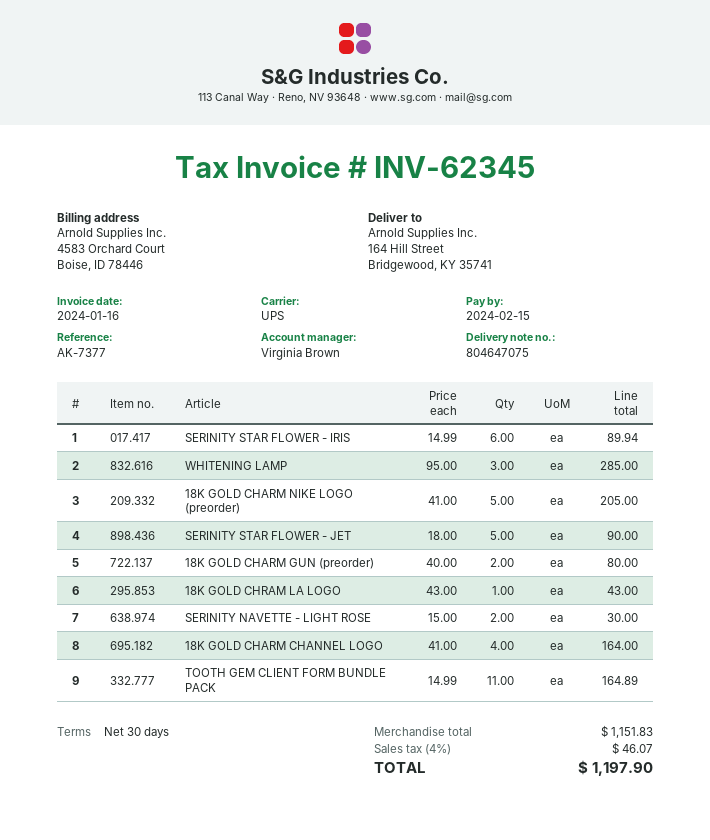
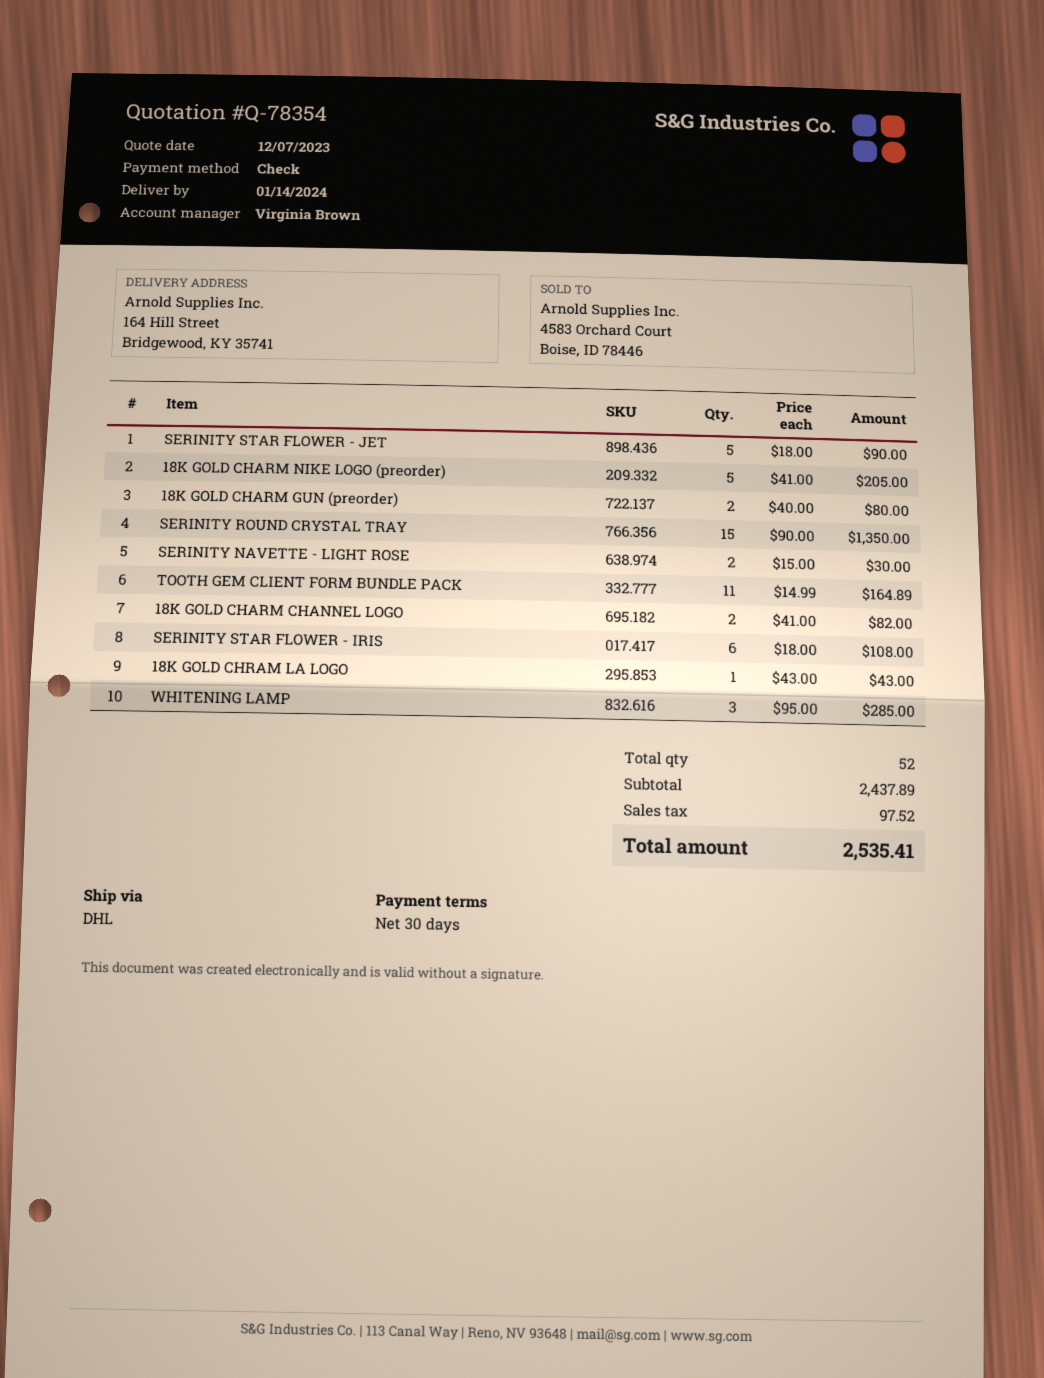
shipping method: UPS -> DHL
SERINITY STAR FLOWER - IRIS: 6 x 14.99 = 89.94 -> 6 x 18.00 = 108.00
18K GOLD CHARM CHANNEL LOGO: 4 x 41.00 = 164.00 -> 2 x 41.00 = 82.00
SERINITY ROUND CRYSTAL TRAY: none -> 15 x 90.00 = 1350.00
subtotal: 1151.83 -> 2437.89
tax: 46.07 -> 97.52
total: 1197.90 -> 2535.41

